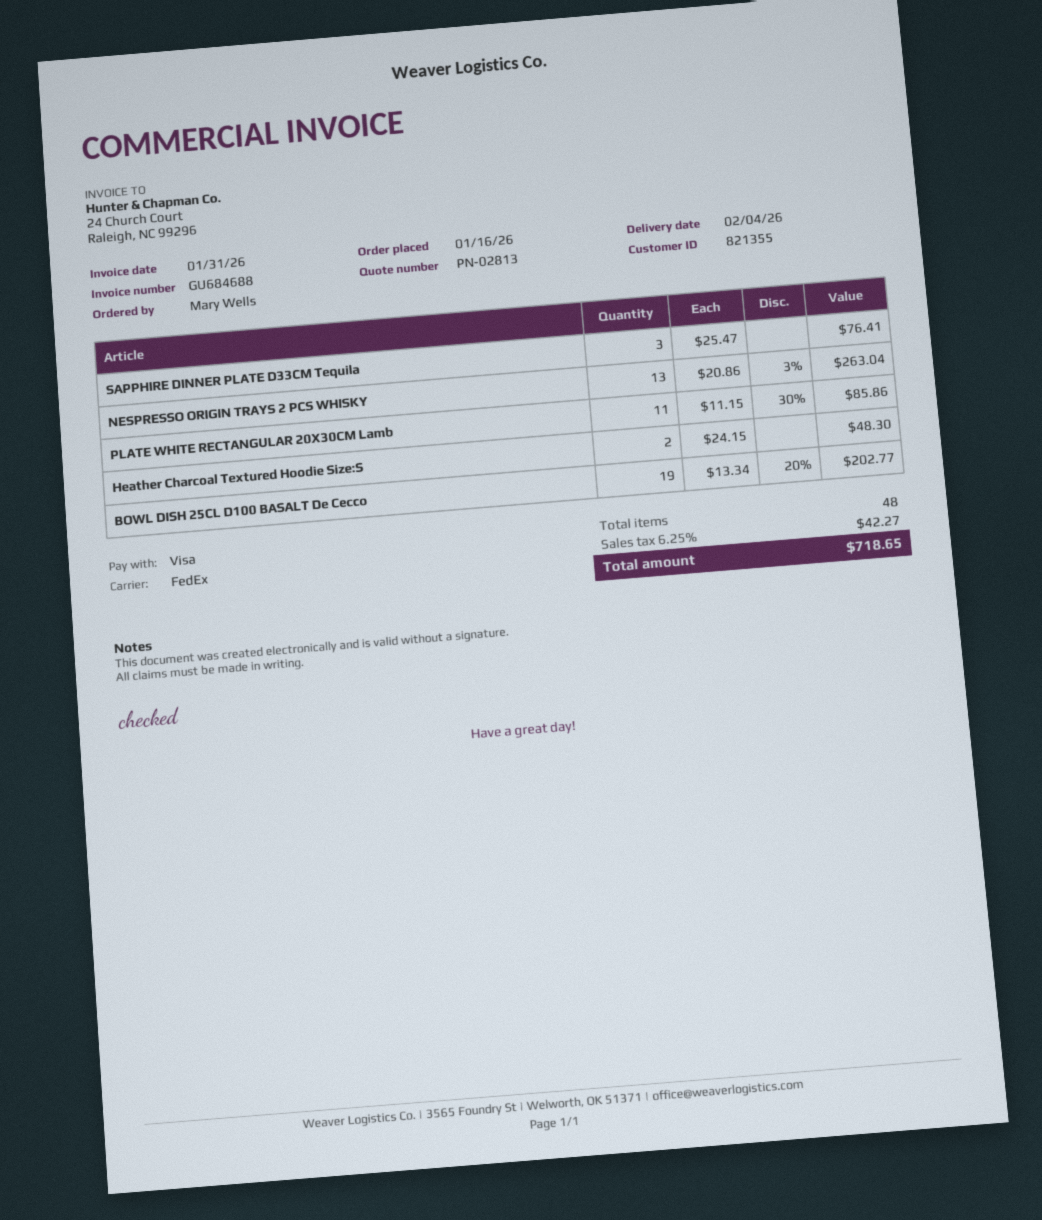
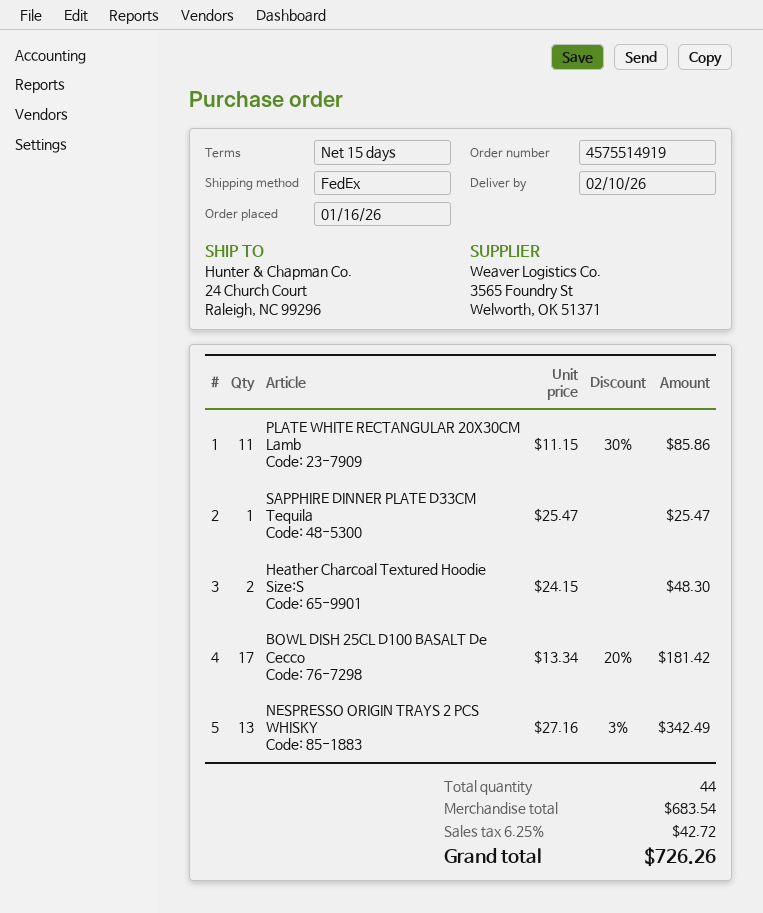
delivery date: 2026-02-04 -> 2026-02-10
SAPPHIRE DINNER PLATE D33CM Tequila: 3 x 25.47 = 76.41 -> 1 x 25.47 = 25.47
NESPRESSO ORIGIN TRAYS 2 PCS WHISKY: 13 x 20.86 - 3% = 263.04 -> 13 x 27.16 - 3% = 342.49
BOWL DISH 25CL D100 BASALT De Cecco: 19 x 13.34 - 20% = 202.77 -> 17 x 13.34 - 20% = 181.42
total quantity: 48 -> 44
tax: 6.25% = 42.27 -> 6.25% = 42.72
total: 718.65 -> 726.26

